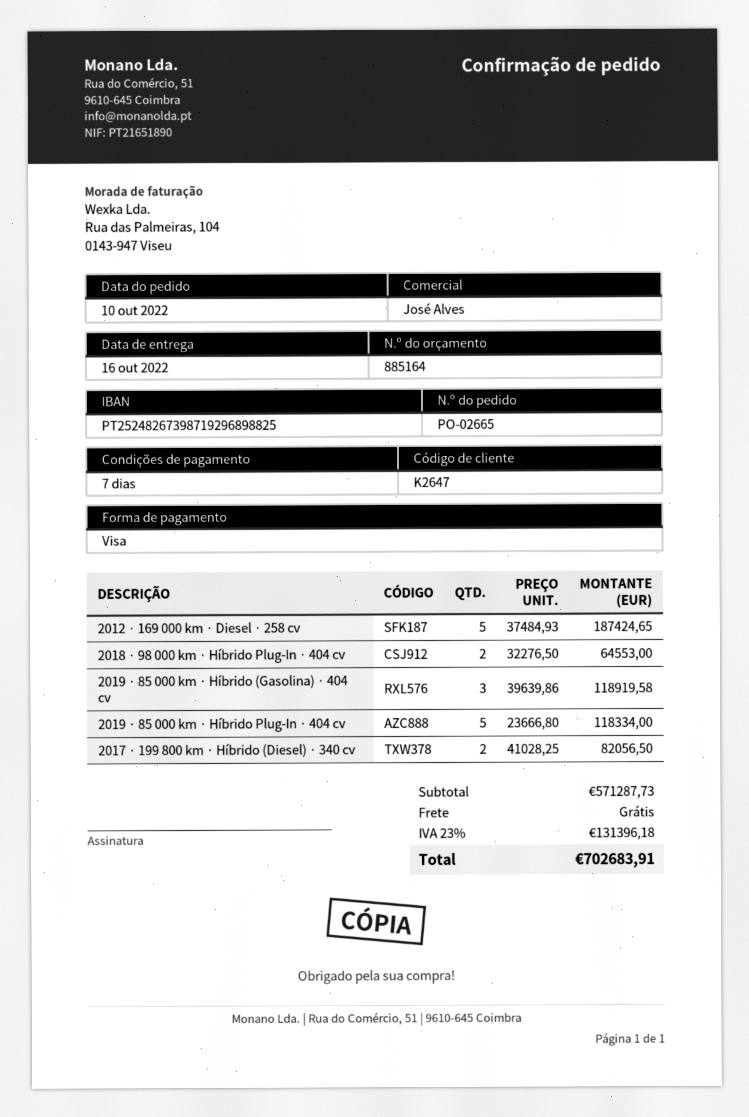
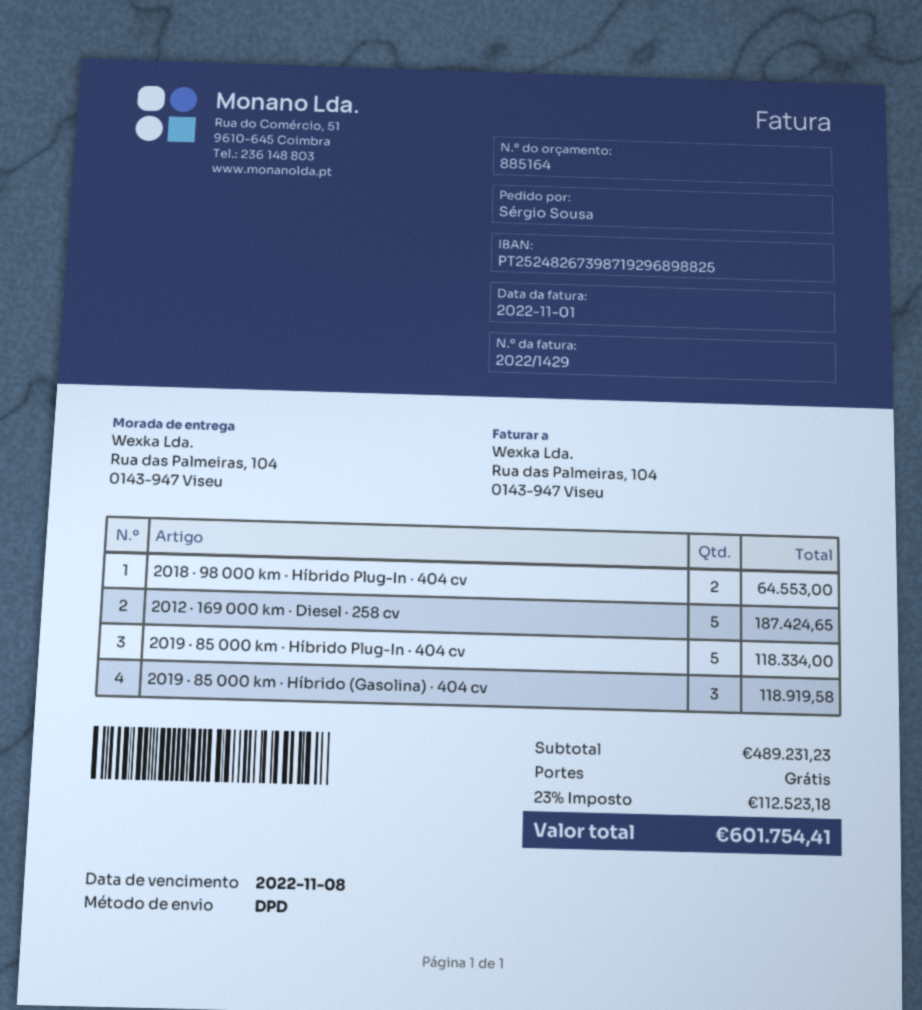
2017 · 199 800 km · Híbrido (Diesel) · 340 cv: 2 for 82056.50 -> none
subtotal: 571287.73 -> 489231.23
tax: 23% = 131396.18 -> 23% = 112523.18
total: 702683.91 -> 601754.41

